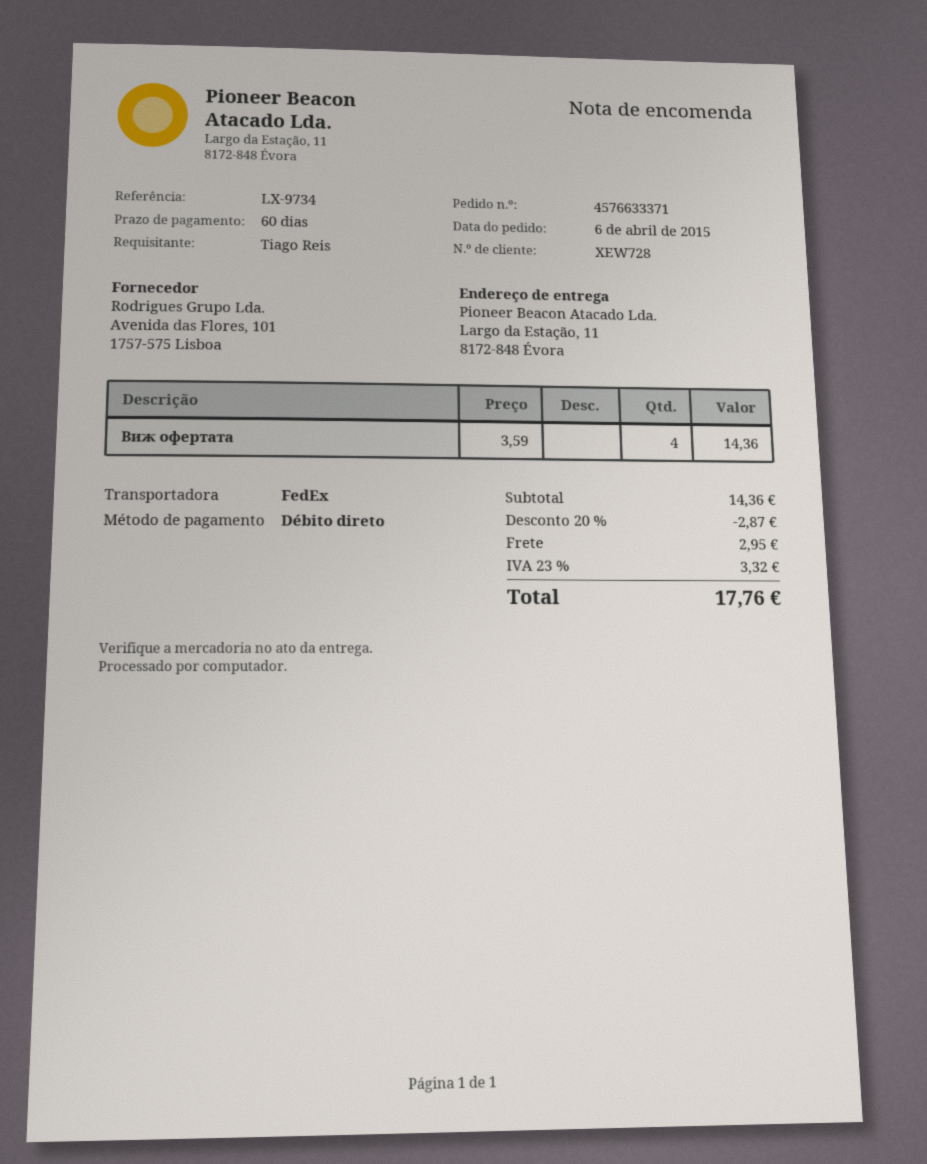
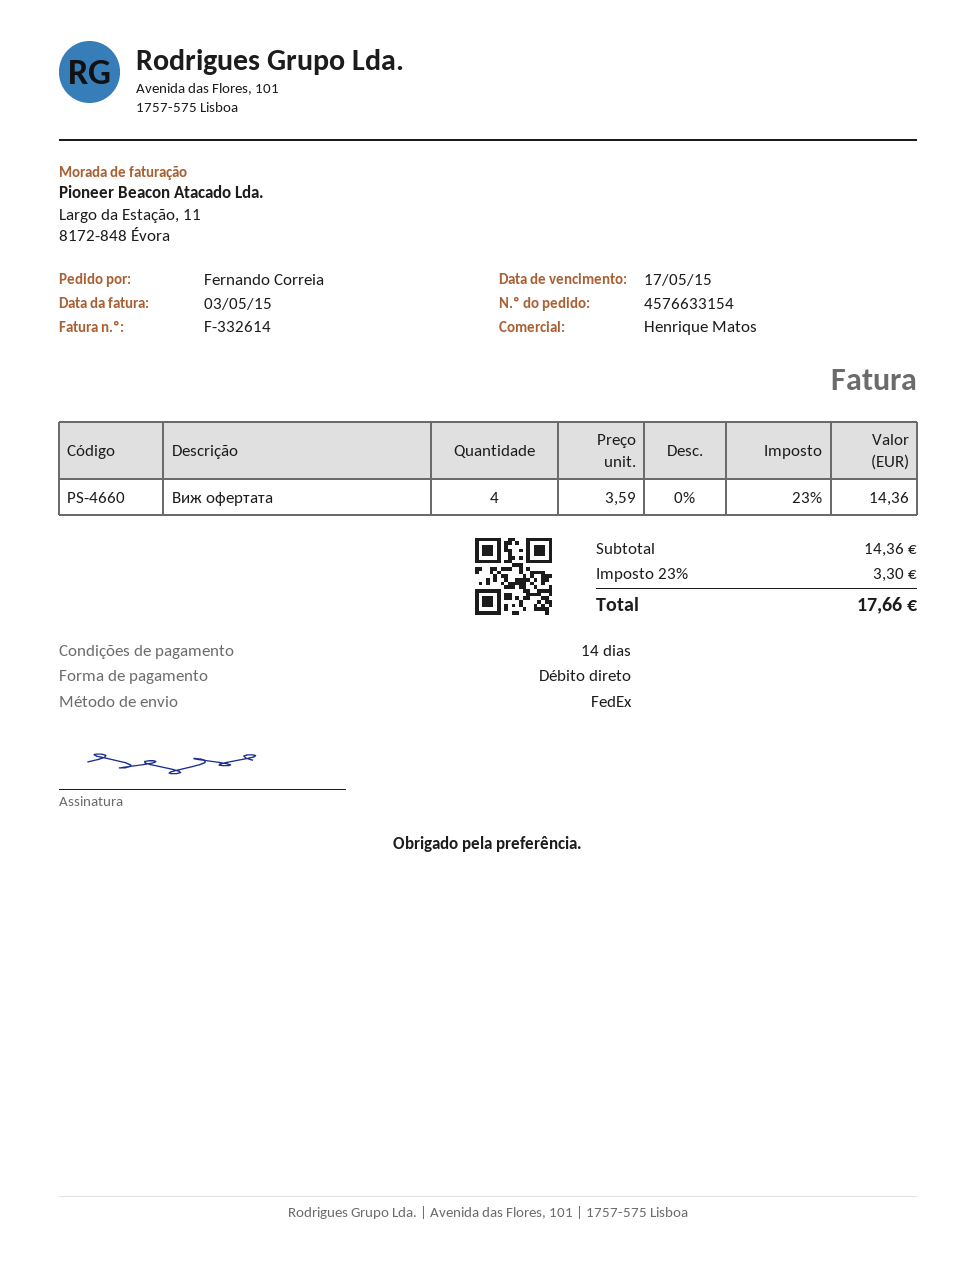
order number: 4576633371 -> 4576633154
payment terms: 60 days -> 14 days
ordered by: Tiago Reis -> Fernando Correia
discount: 20% = 2.87 -> none
shipping: 2.95 -> none
tax: 23% = 3.32 -> 23% = 3.30
total: 17.76 -> 17.66

